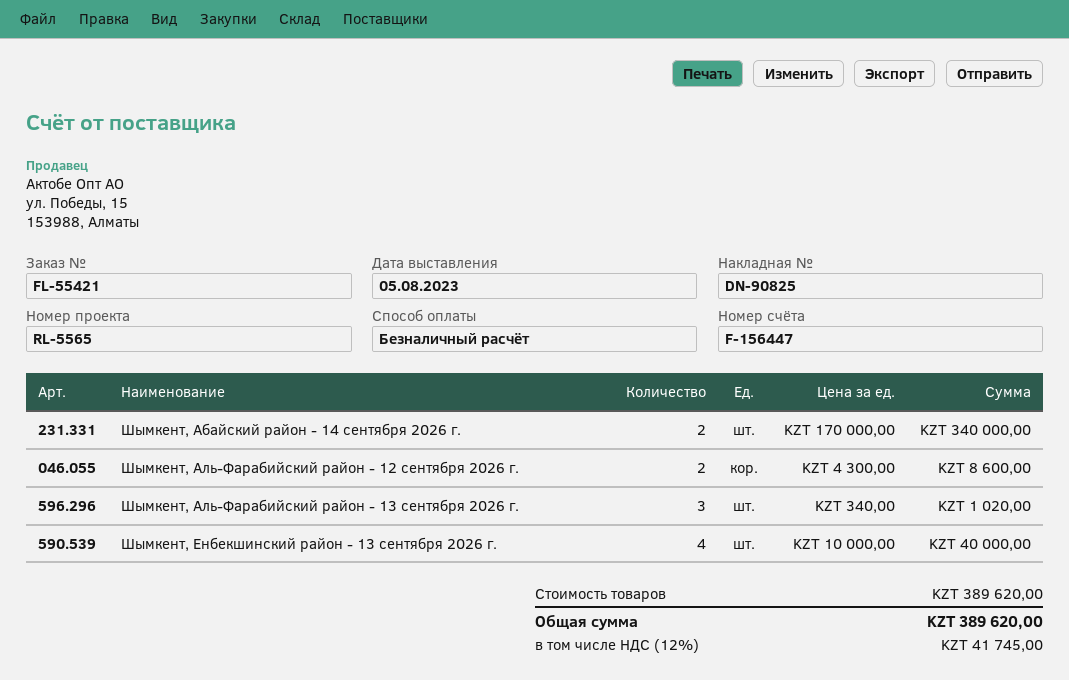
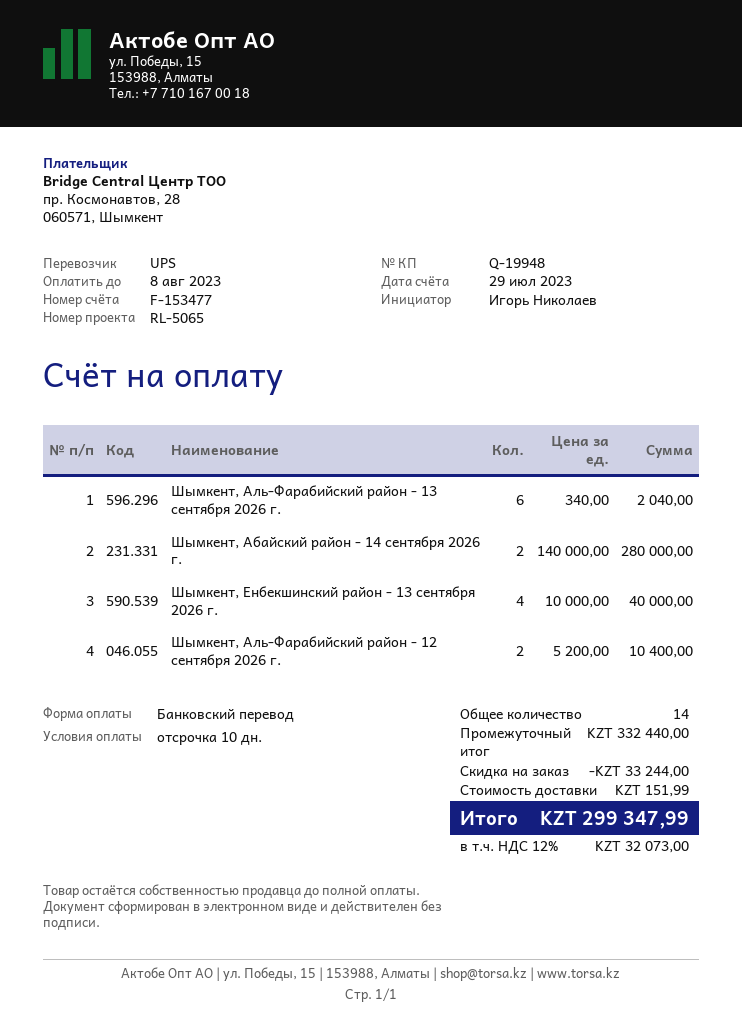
invoice number: F-156447 -> F-153477
invoice date: 2023-08-05 -> 2023-07-29
reference: RL-5565 -> RL-5065
Шымкент, Абайский район - 14 сентября 2026 г.: 2 x 170000.00 = 340000.00 -> 2 x 140000.00 = 280000.00
Шымкент, Аль-Фарабийский район - 12 сентября 2026 г.: 2 x 4300.00 = 8600.00 -> 2 x 5200.00 = 10400.00
Шымкент, Аль-Фарабийский район - 13 сентября 2026 г.: 3 x 340.00 = 1020.00 -> 6 x 340.00 = 2040.00
subtotal: 389620.00 -> 332440.00
discount: none -> 33244.00
shipping: none -> 151.99
tax: 12% = 41745.00 -> 12% = 32073.00
total: 389620.00 -> 299347.99

